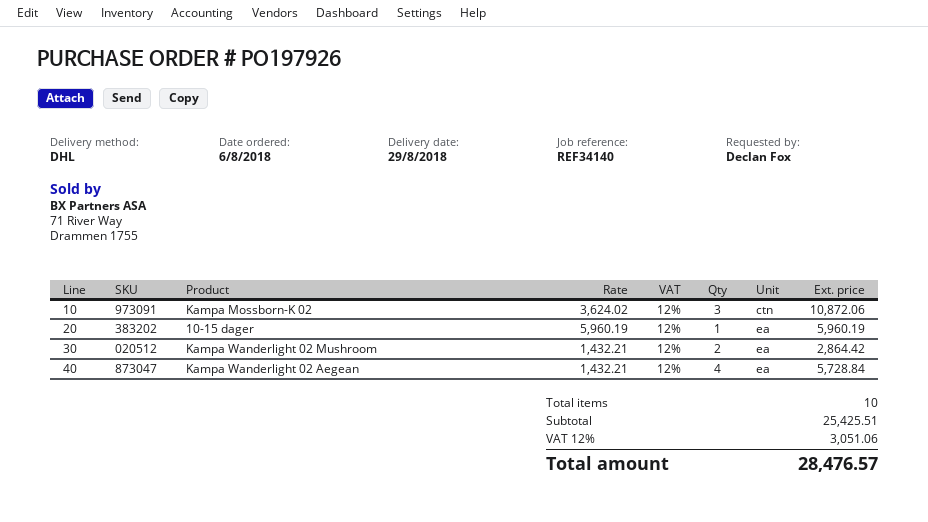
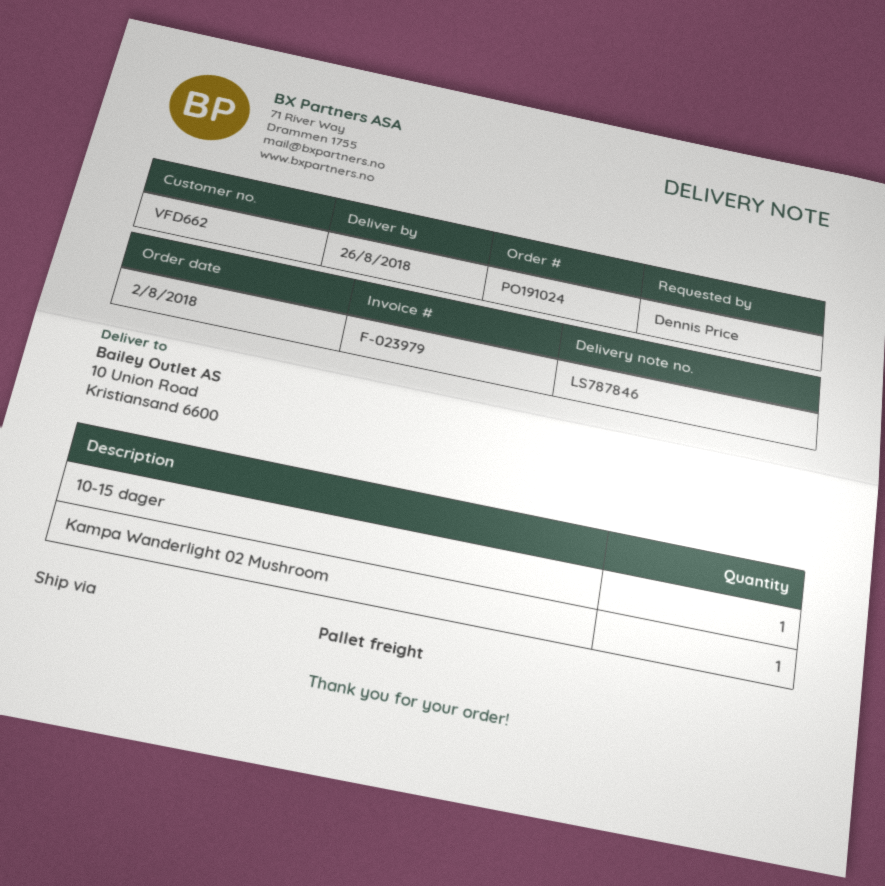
order number: PO197926 -> PO191024
order date: 2018-08-06 -> 2018-08-02
delivery date: 2018-08-29 -> 2018-08-26
ordered by: Declan Fox -> Dennis Price
shipping method: DHL -> pallet freight
Kampa Mossborn-K 02: 3 -> none
Kampa Wanderlight 02 Mushroom: 2 -> 1
Kampa Wanderlight 02 Aegean: 4 -> none

